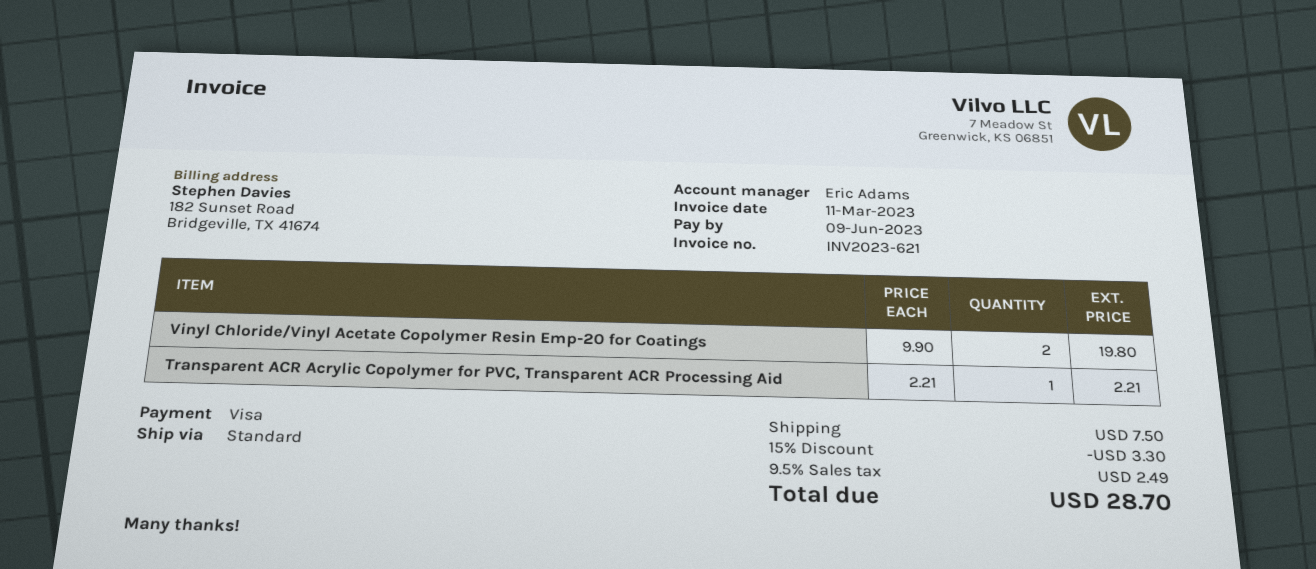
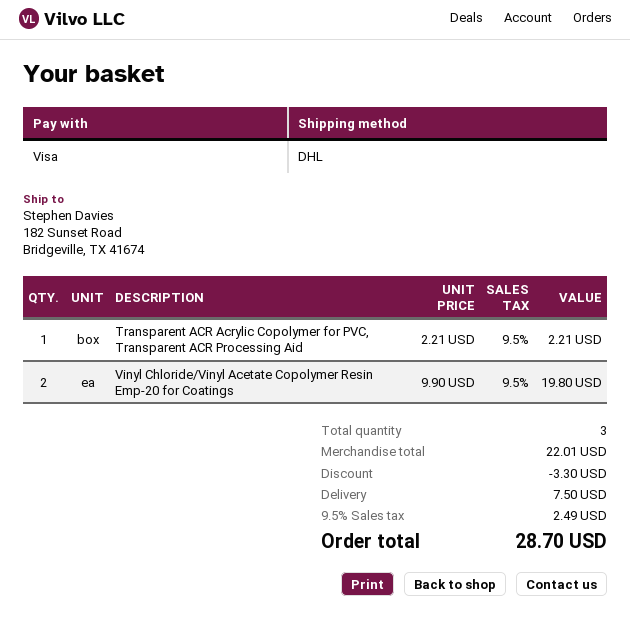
shipping method: standard -> DHL

